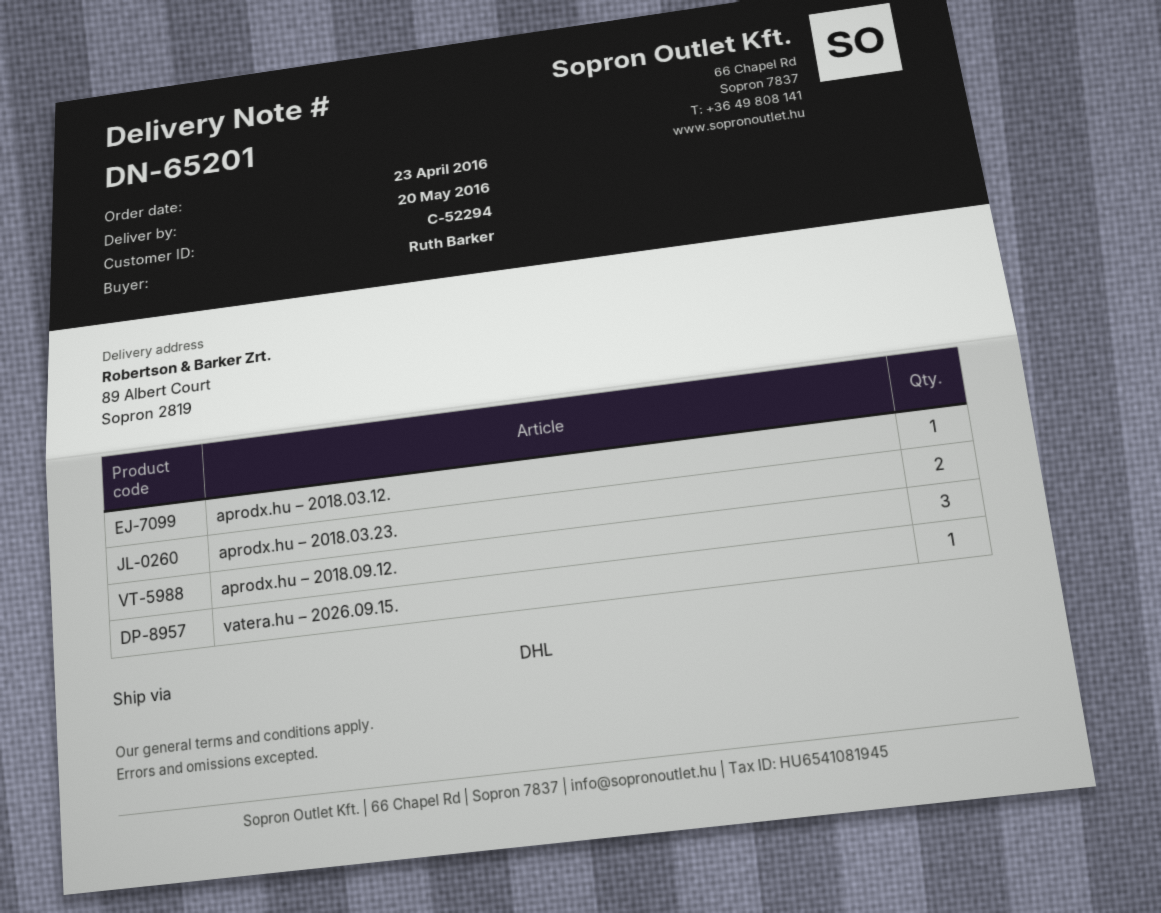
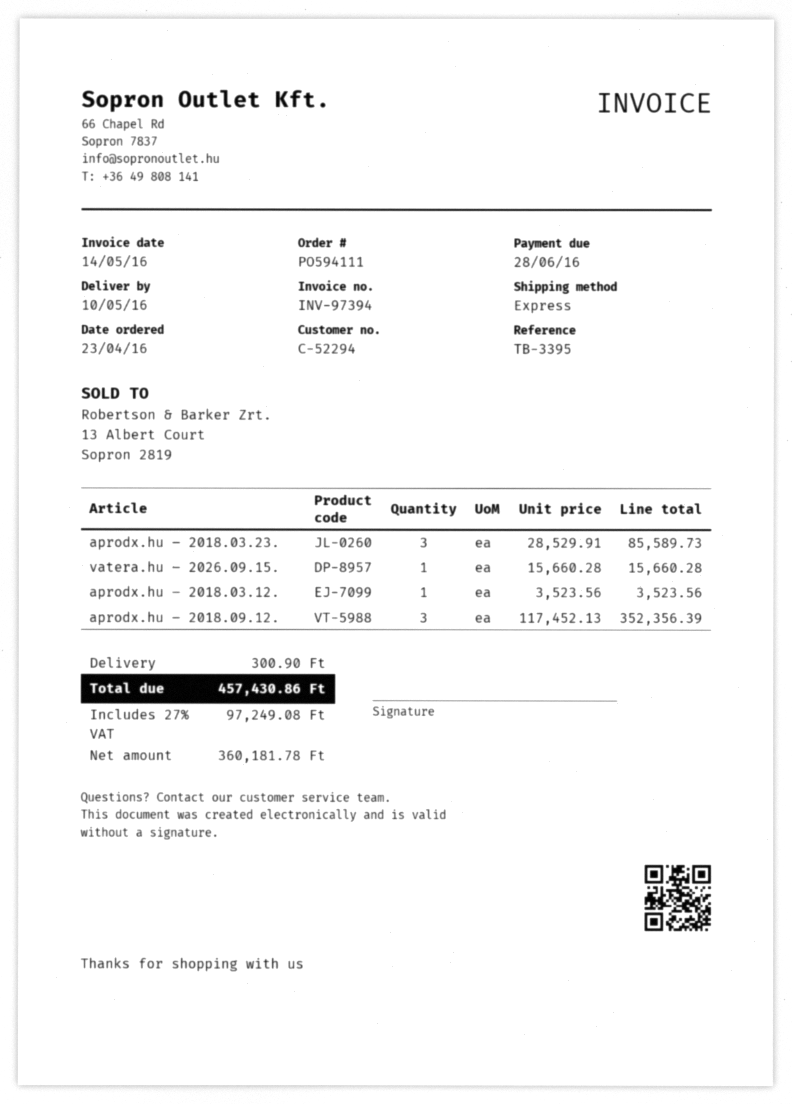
delivery date: 2016-05-20 -> 2016-05-10
shipping method: DHL -> express
aprodx.hu – 2018.03.23.: 2 -> 3

